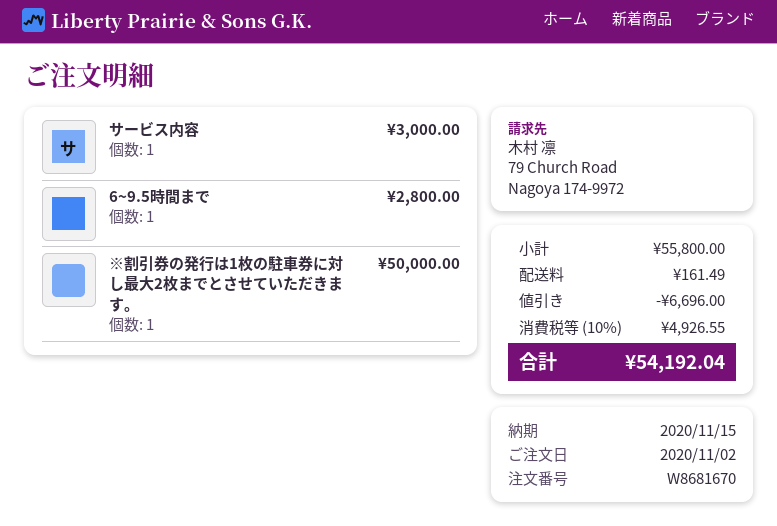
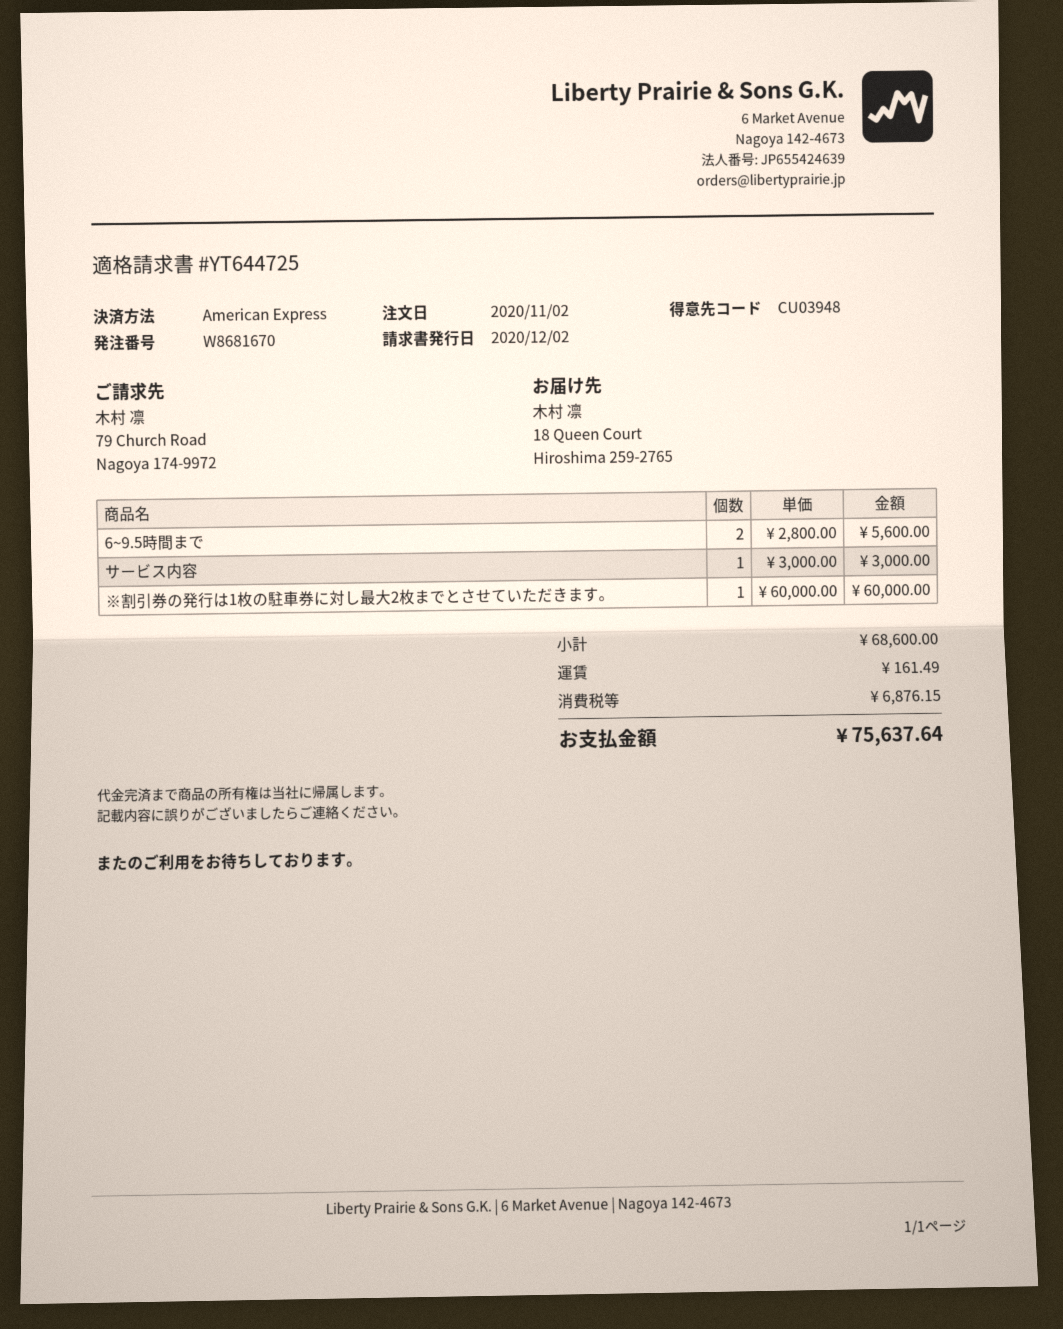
6~9.5時間まで: 1 for 2800.00 -> 2 for 5600.00
※割引券の発行は1枚の駐車券に対し最大2枚までとさせていただきます。: 1 for 50000.00 -> 1 for 60000.00
subtotal: 55800.00 -> 68600.00
discount: 6696.00 -> none
tax: 4926.55 -> 6876.15
total: 54192.04 -> 75637.64

